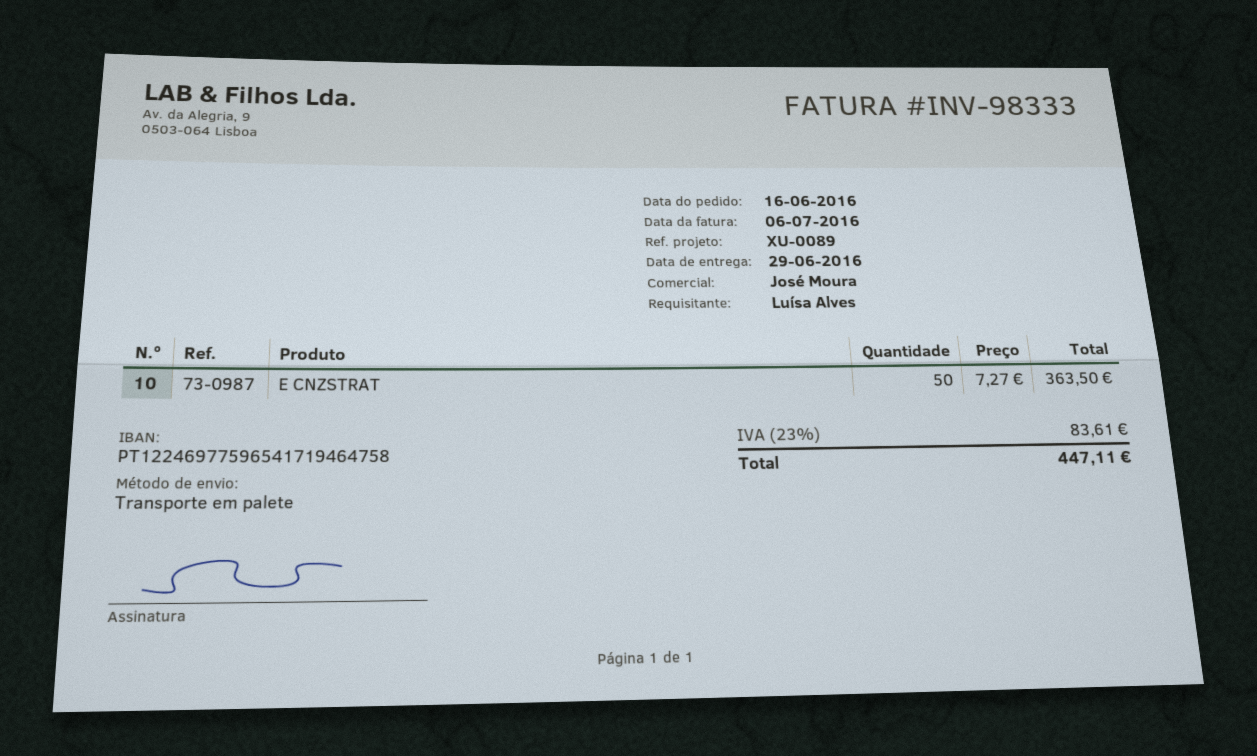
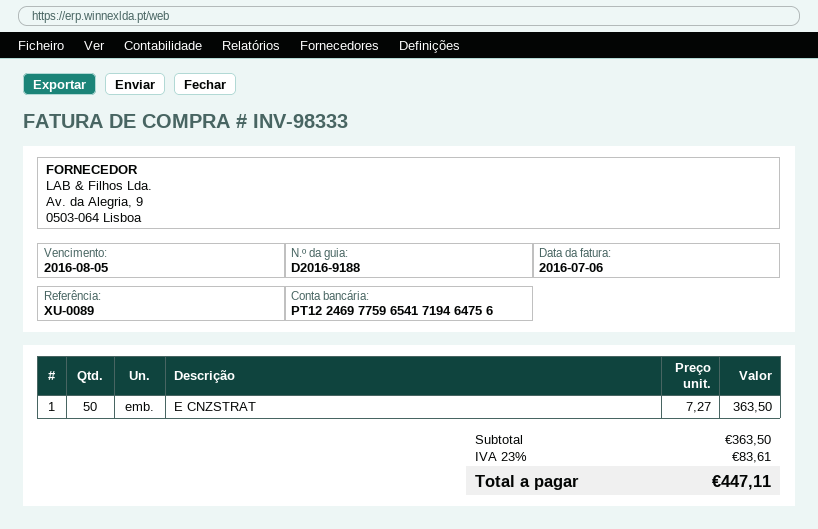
bank account: PT12246977596541719464758 -> PT12246977596541719464756

